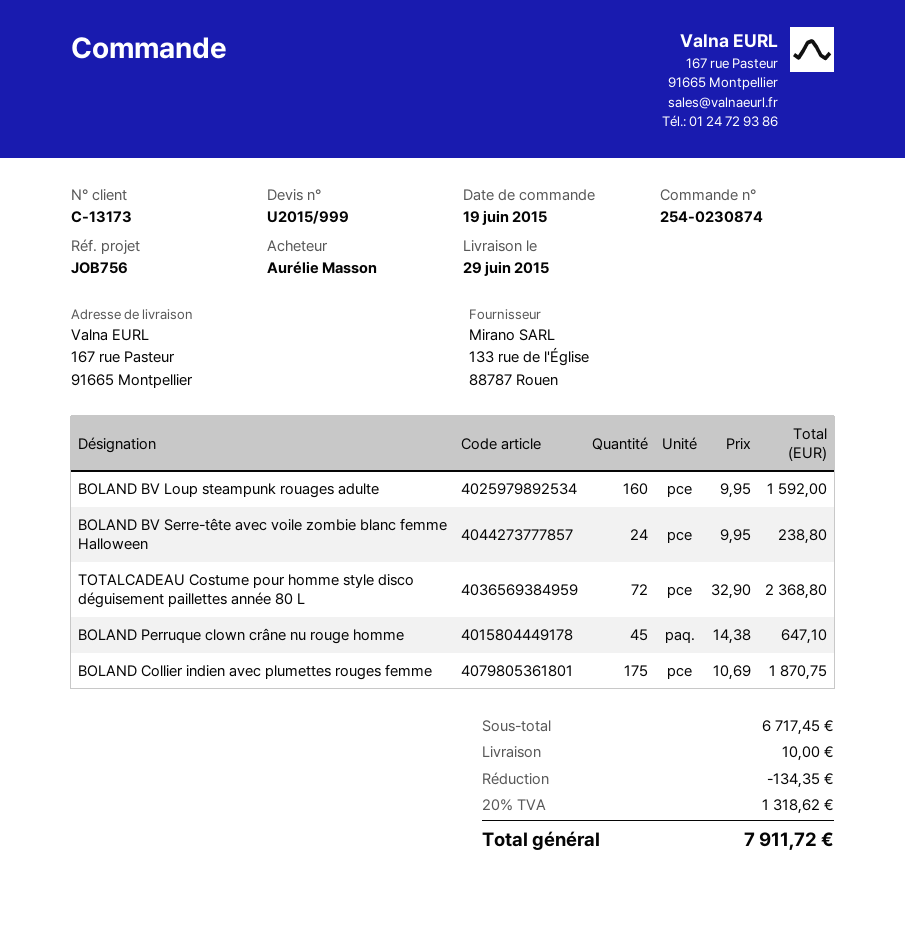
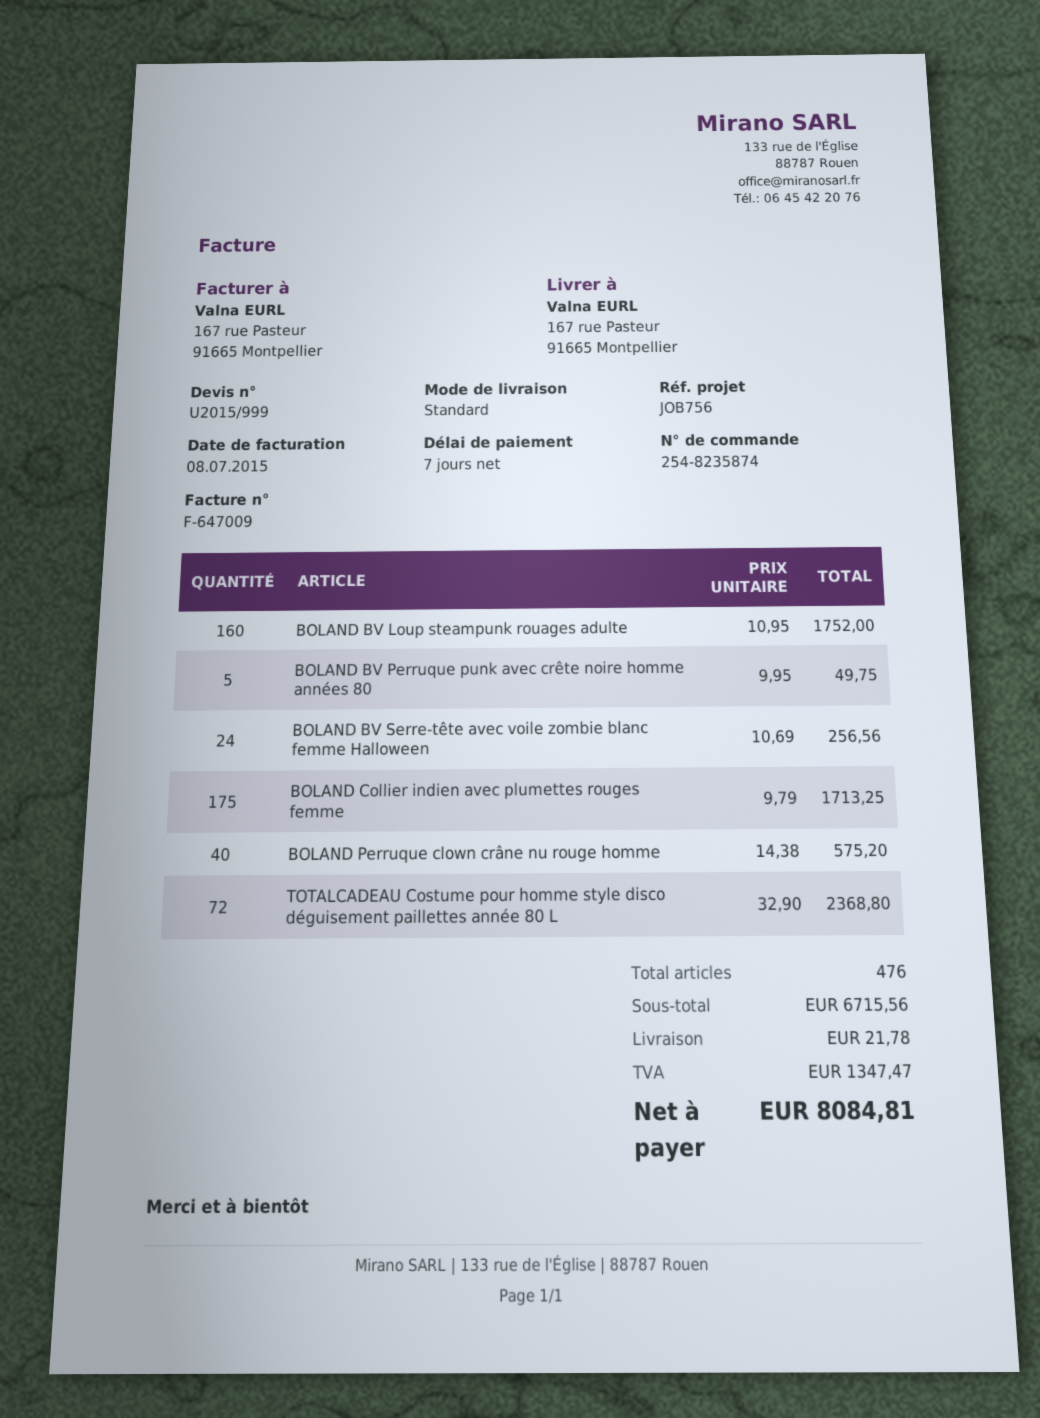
order number: 254-0230874 -> 254-8235874
BOLAND BV Loup steampunk rouages adulte: 160 x 9.95 = 1592.00 -> 160 x 10.95 = 1752.00
BOLAND BV Serre-tête avec voile zombie blanc femme Halloween: 24 x 9.95 = 238.80 -> 24 x 10.69 = 256.56
BOLAND Perruque clown crâne nu rouge homme: 45 x 14.38 = 647.10 -> 40 x 14.38 = 575.20
BOLAND Collier indien avec plumettes rouges femme: 175 x 10.69 = 1870.75 -> 175 x 9.79 = 1713.25
BOLAND BV Perruque punk avec crête noire homme années 80: none -> 5 x 9.95 = 49.75
subtotal: 6717.45 -> 6715.56
discount: 134.35 -> none
shipping: 10.00 -> 21.78
tax: 1318.62 -> 1347.47
total: 7911.72 -> 8084.81

